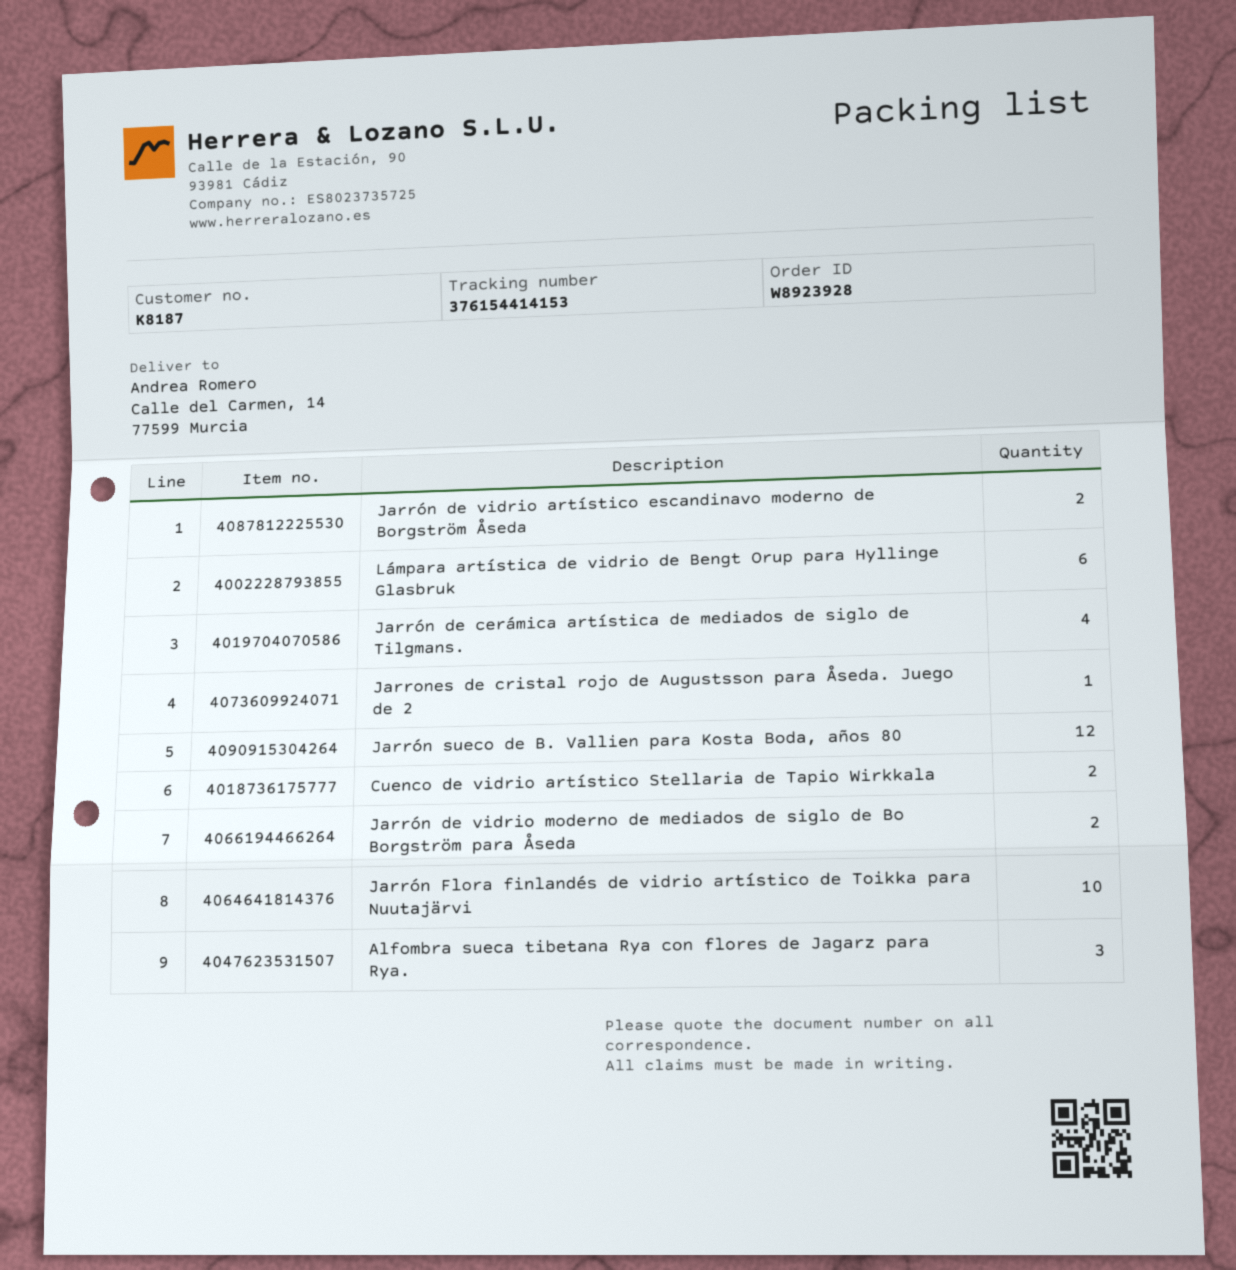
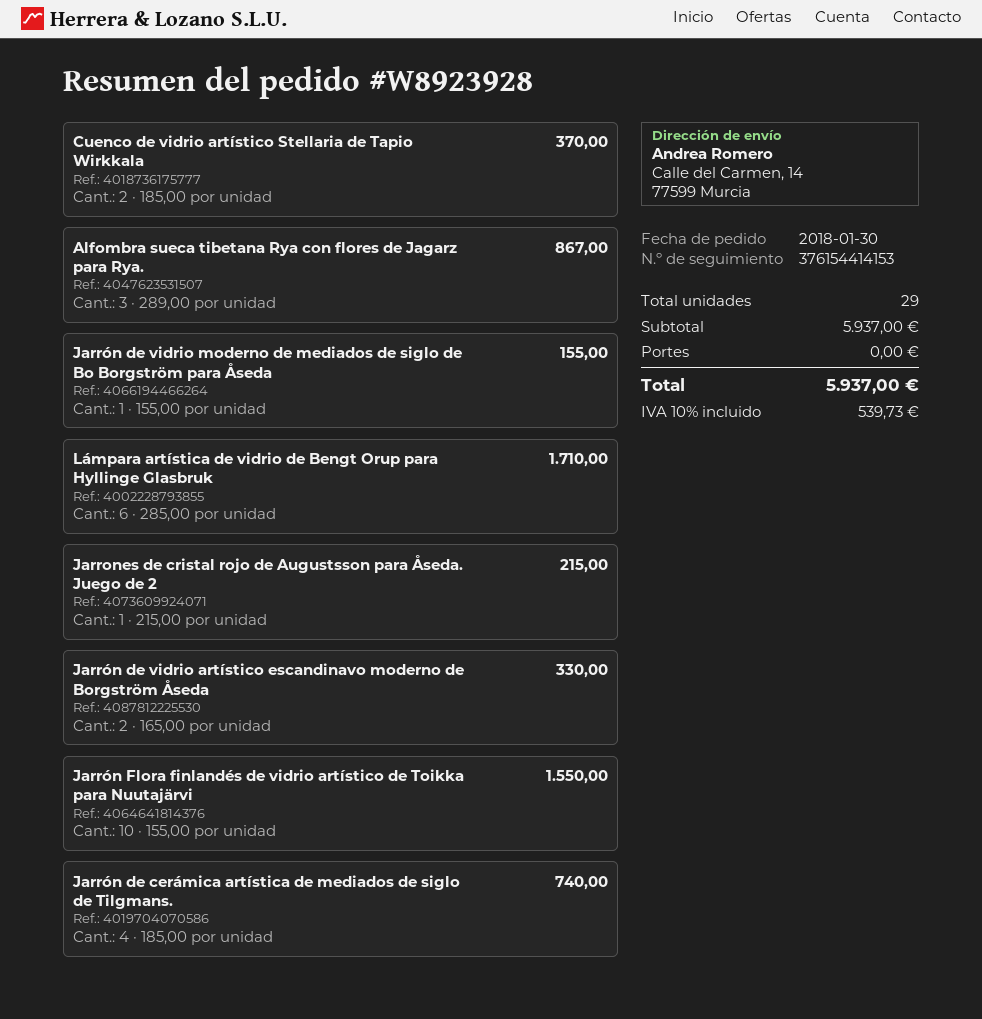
Jarrón sueco de B. Vallien para Kosta Boda, años 80: 12 -> none
Jarrón de vidrio moderno de mediados de siglo de Bo Borgström para Åseda: 2 -> 1

